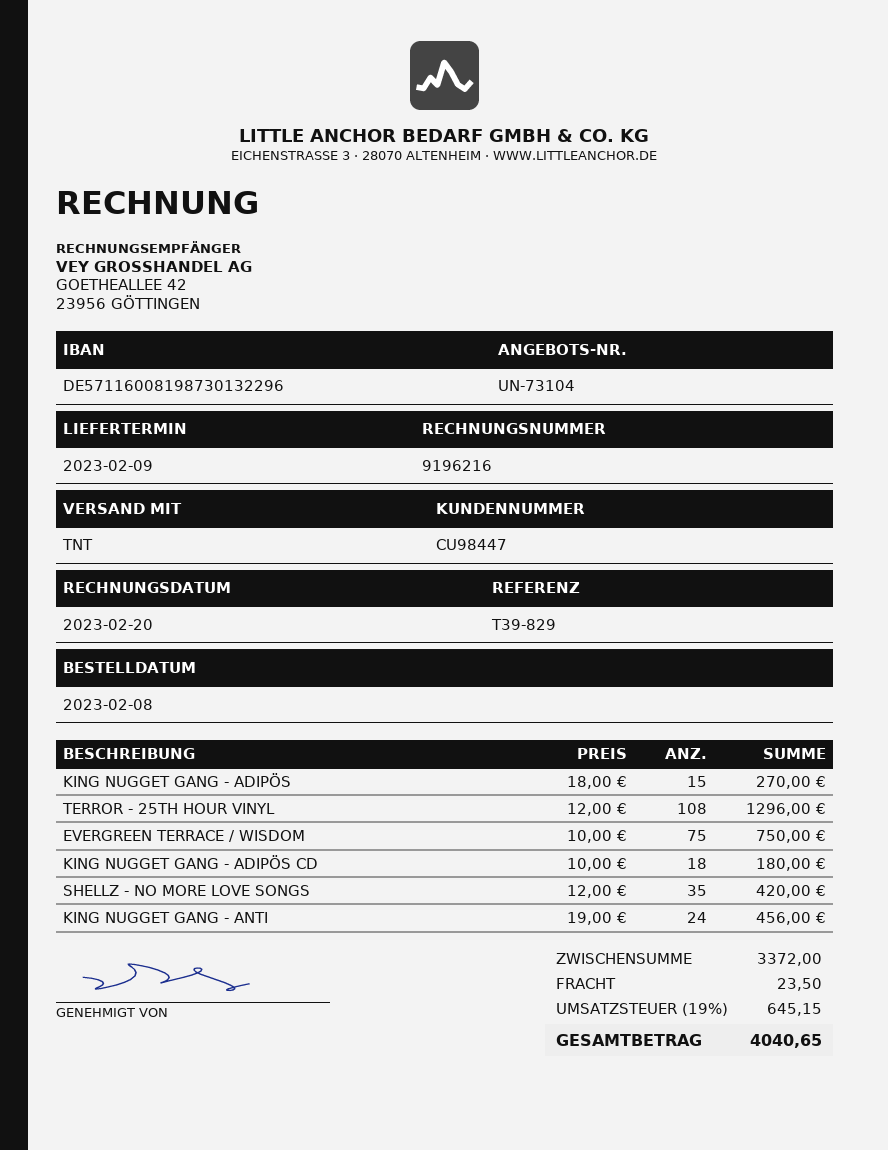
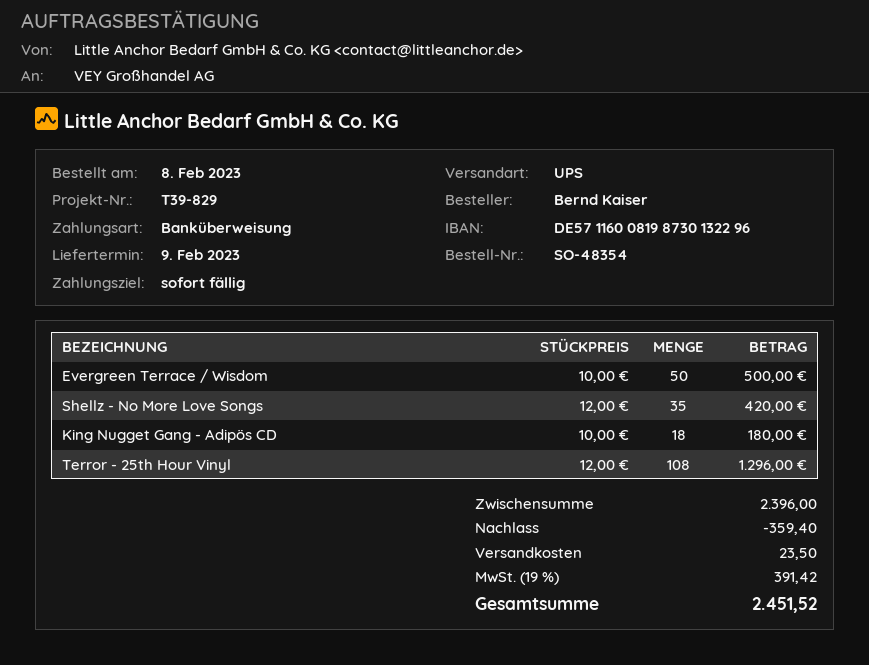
shipping method: TNT -> UPS
KING NUGGET GANG - ADIPÖS: 15 x 18.00 = 270.00 -> none
EVERGREEN TERRACE / WISDOM: 75 x 10.00 = 750.00 -> 50 x 10.00 = 500.00
KING NUGGET GANG - ANTI: 24 x 19.00 = 456.00 -> none
subtotal: 3372.00 -> 2396.00
discount: none -> 359.40
tax: 19% = 645.15 -> 19% = 391.42
total: 4040.65 -> 2451.52

